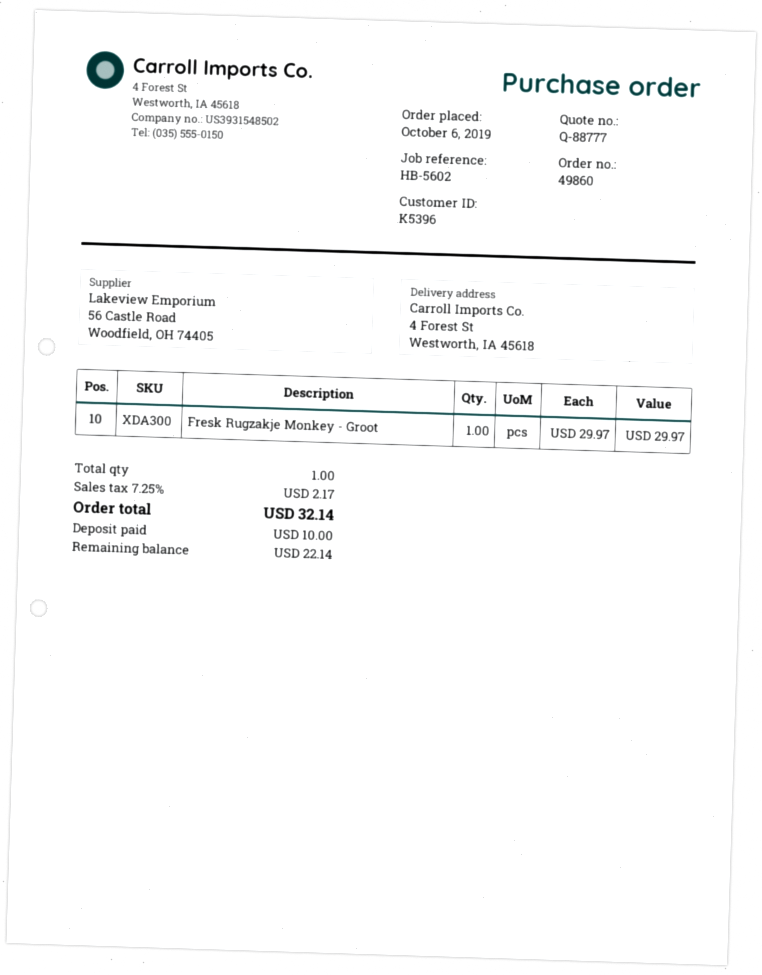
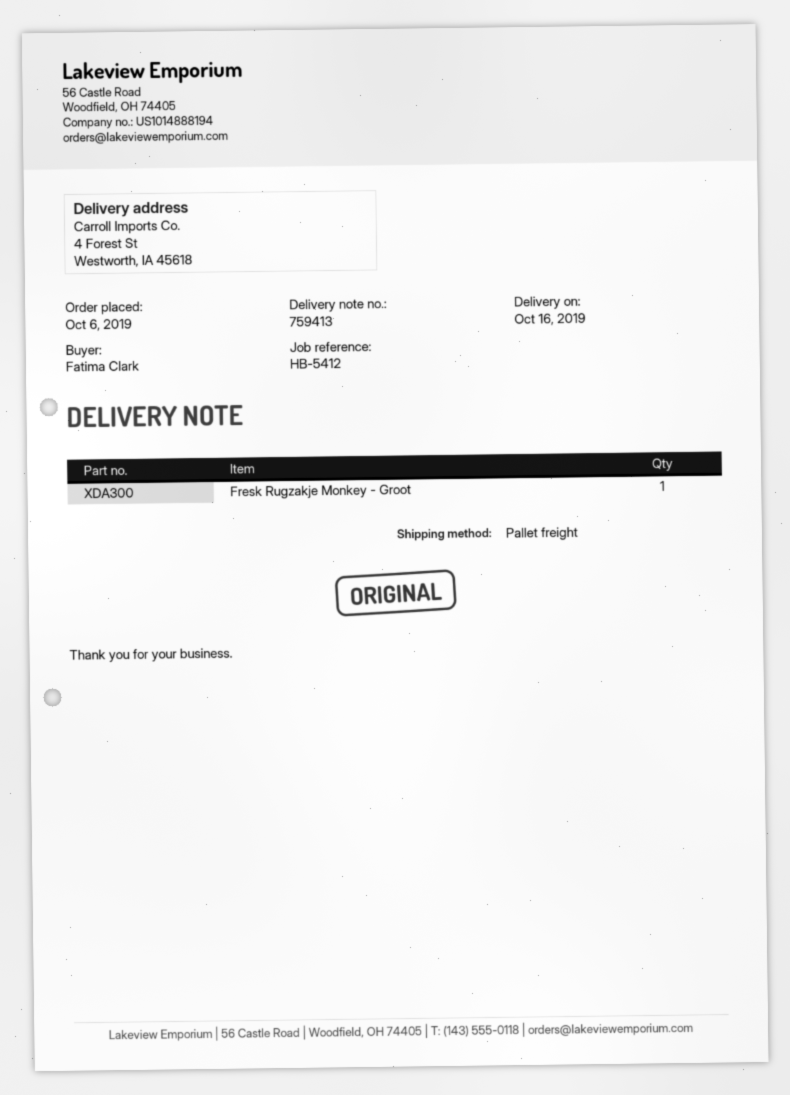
reference: HB-5602 -> HB-5412

